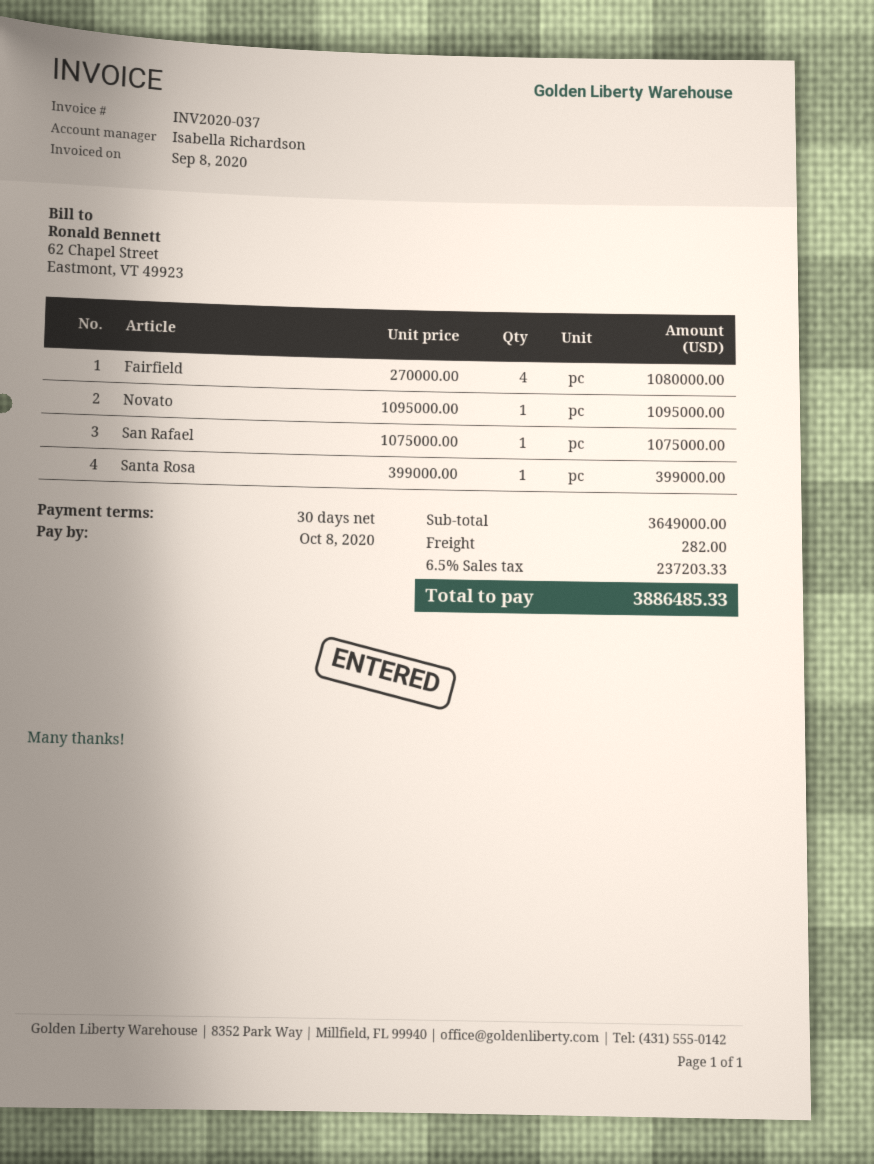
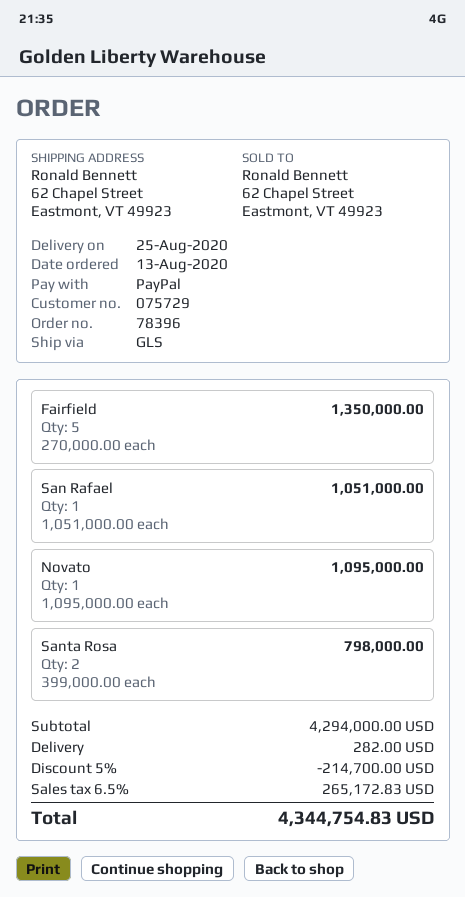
Fairfield: 4 x 270000.00 = 1080000.00 -> 5 x 270000.00 = 1350000.00
San Rafael: 1 x 1075000.00 = 1075000.00 -> 1 x 1051000.00 = 1051000.00
Santa Rosa: 1 x 399000.00 = 399000.00 -> 2 x 399000.00 = 798000.00
subtotal: 3649000.00 -> 4294000.00
discount: none -> 5% = 214700.00
tax: 6.5% = 237203.33 -> 6.5% = 265172.83
total: 3886485.33 -> 4344754.83

